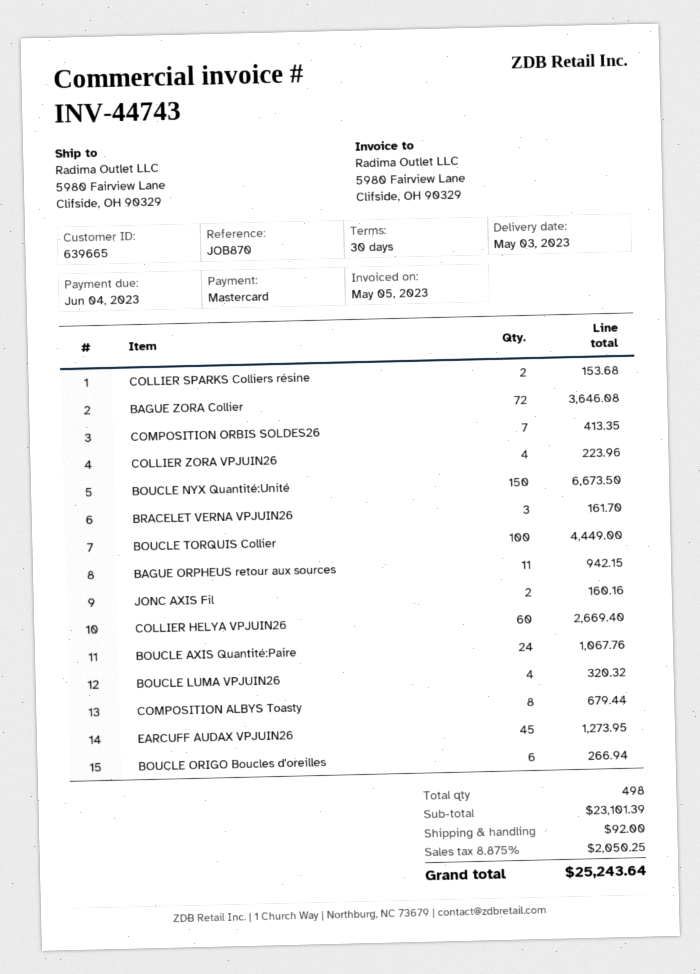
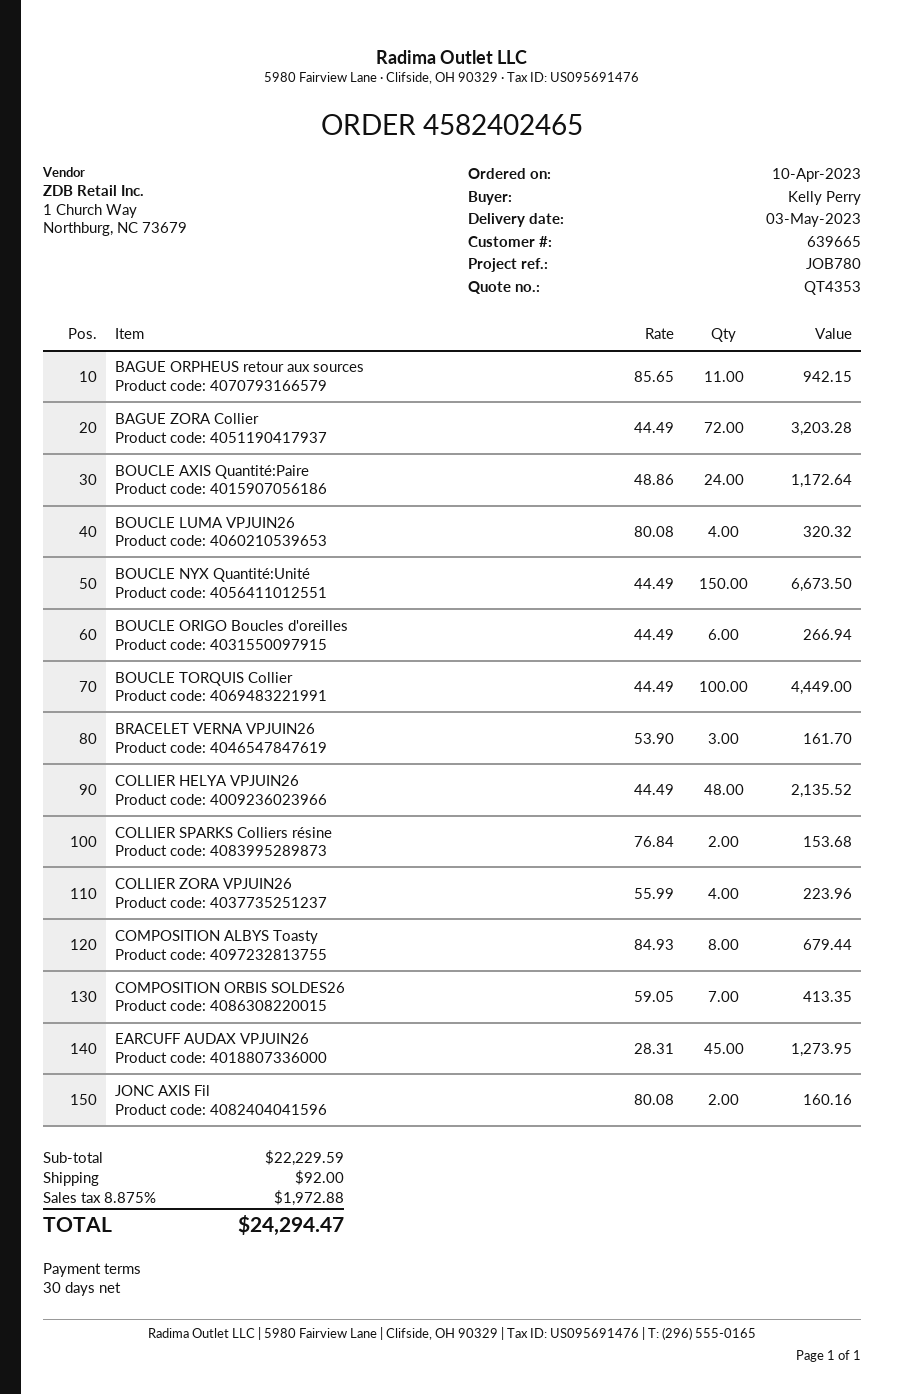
reference: JOB870 -> JOB780
BAGUE ZORA Collier: 72 for 3646.08 -> 72 for 3203.28
COLLIER HELYA VPJUIN26: 60 for 2669.40 -> 48 for 2135.52
BOUCLE AXIS Quantité:Paire: 24 for 1067.76 -> 24 for 1172.64
subtotal: 23101.39 -> 22229.59
tax: 8.875% = 2050.25 -> 8.875% = 1972.88
total: 25243.64 -> 24294.47

